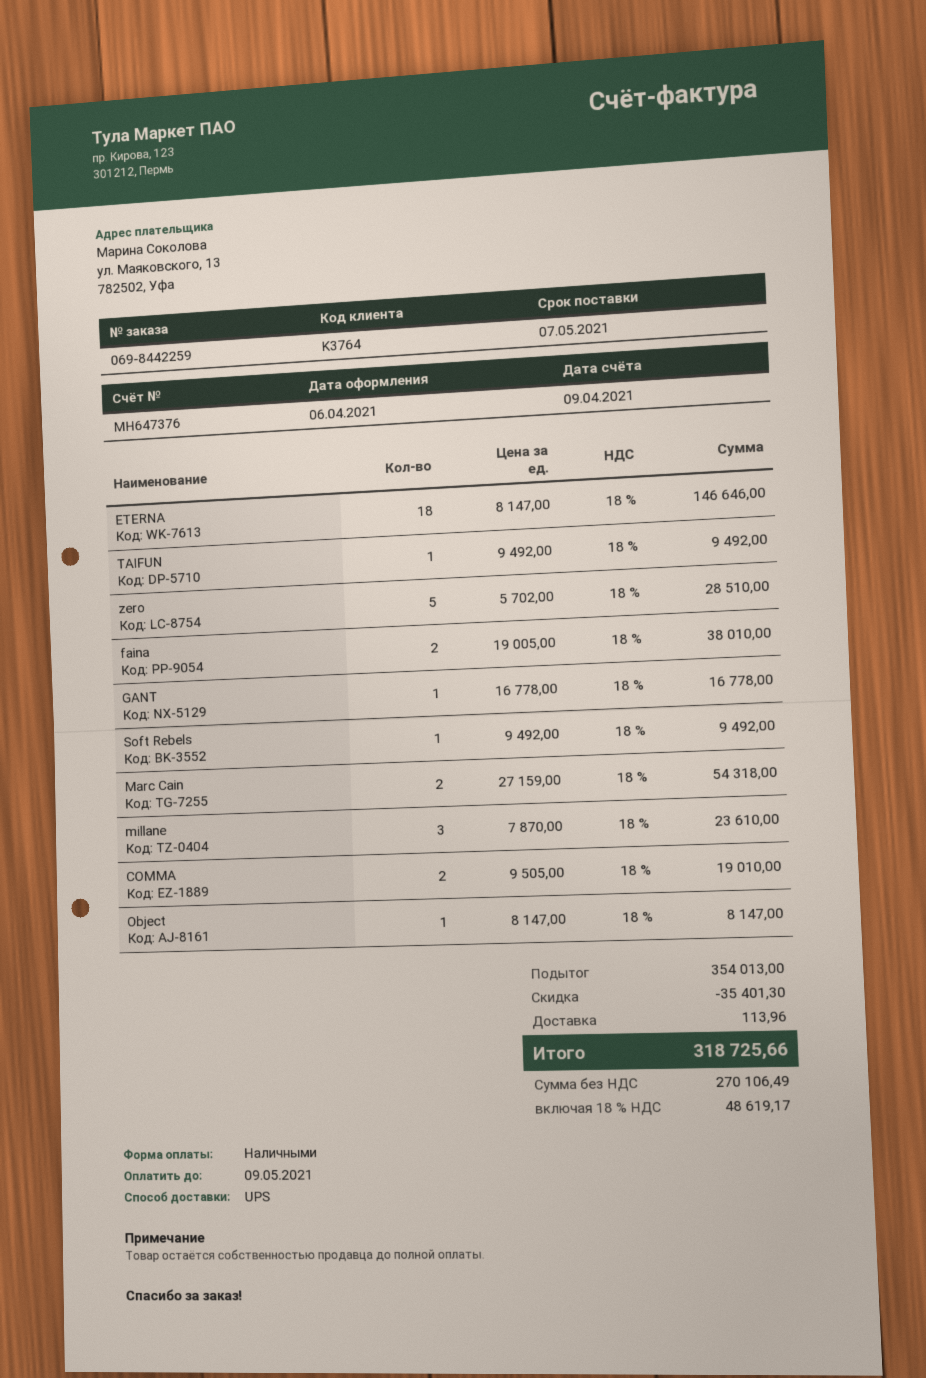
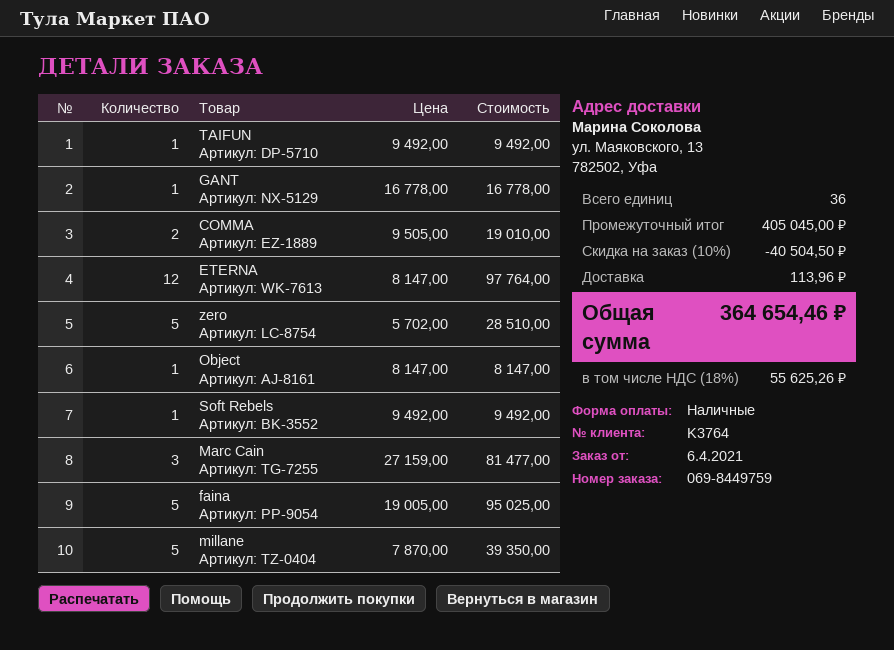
order number: 069-8442259 -> 069-8449759
ETERNA: 18 x 8147.00 = 146646.00 -> 12 x 8147.00 = 97764.00
faina: 2 x 19005.00 = 38010.00 -> 5 x 19005.00 = 95025.00
Marc Cain: 2 x 27159.00 = 54318.00 -> 3 x 27159.00 = 81477.00
millane: 3 x 7870.00 = 23610.00 -> 5 x 7870.00 = 39350.00
subtotal: 354013.00 -> 405045.00
discount: 35401.30 -> 40504.50
tax: 18% = 48619.17 -> 18% = 55625.26
total: 318725.66 -> 364654.46

